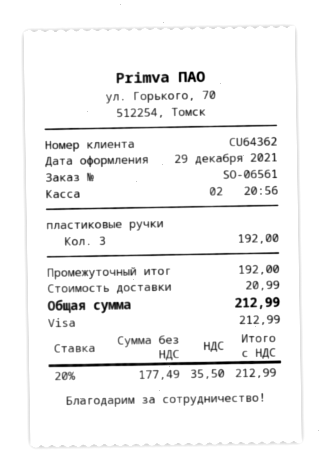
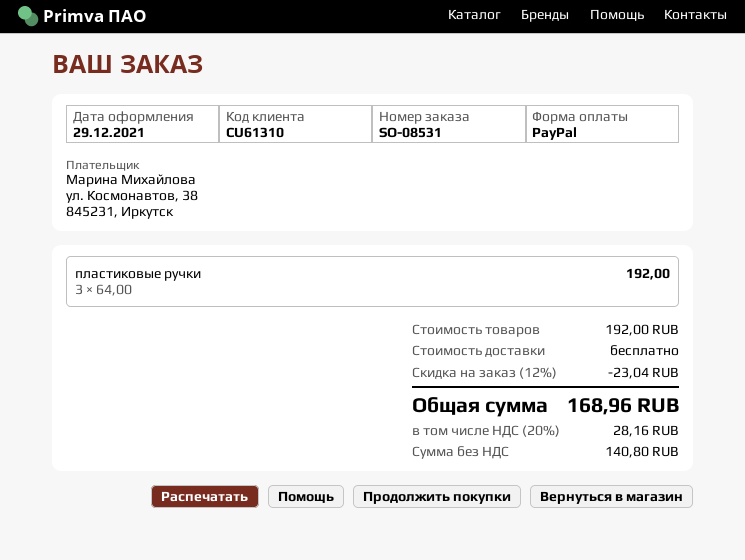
order number: SO-06561 -> SO-08531
customer number: CU64362 -> CU61310
payment method: Visa -> PayPal
discount: none -> 12% = 23.04
shipping: 20.99 -> 0.00
net: 177.49 -> 140.80
tax: 20% = 35.50 -> 20% = 28.16
total: 212.99 -> 168.96

